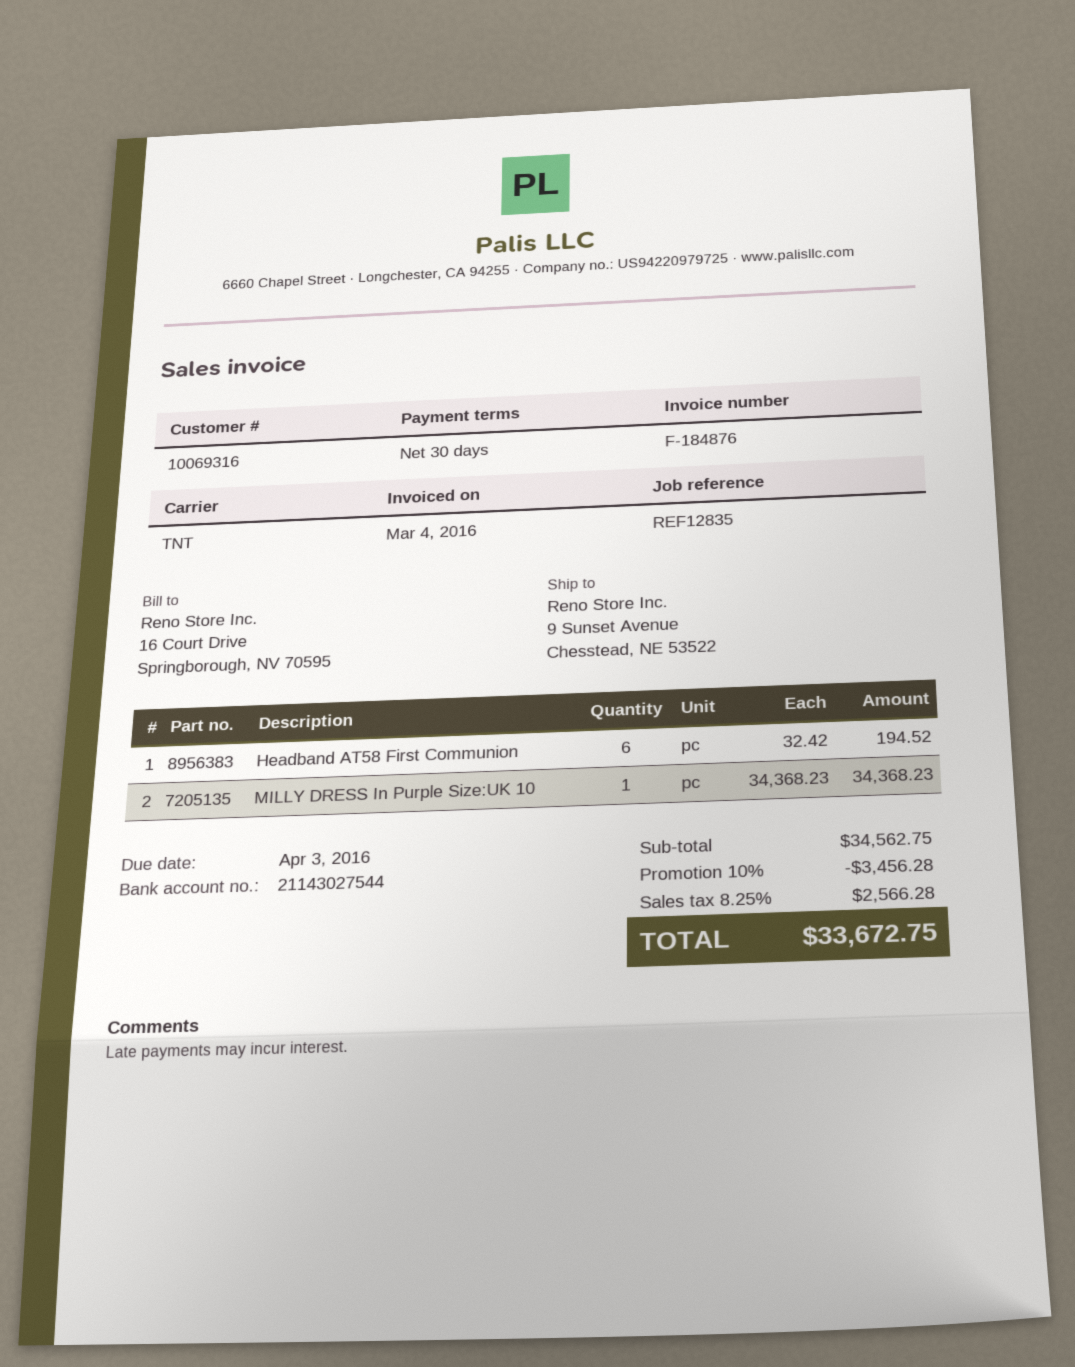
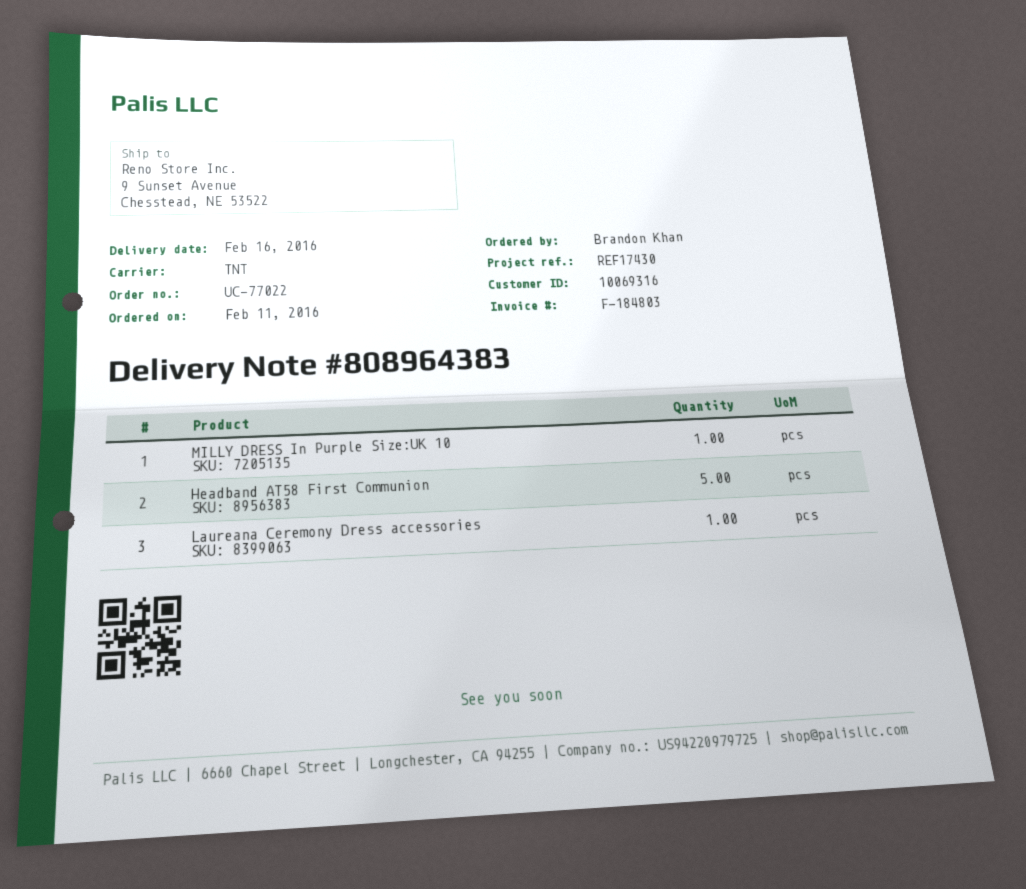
invoice number: F-184876 -> F-184803
reference: REF12835 -> REF17430
Headband AT58 First Communion: 6 -> 5
Laureana Ceremony Dress accessories: none -> 1

